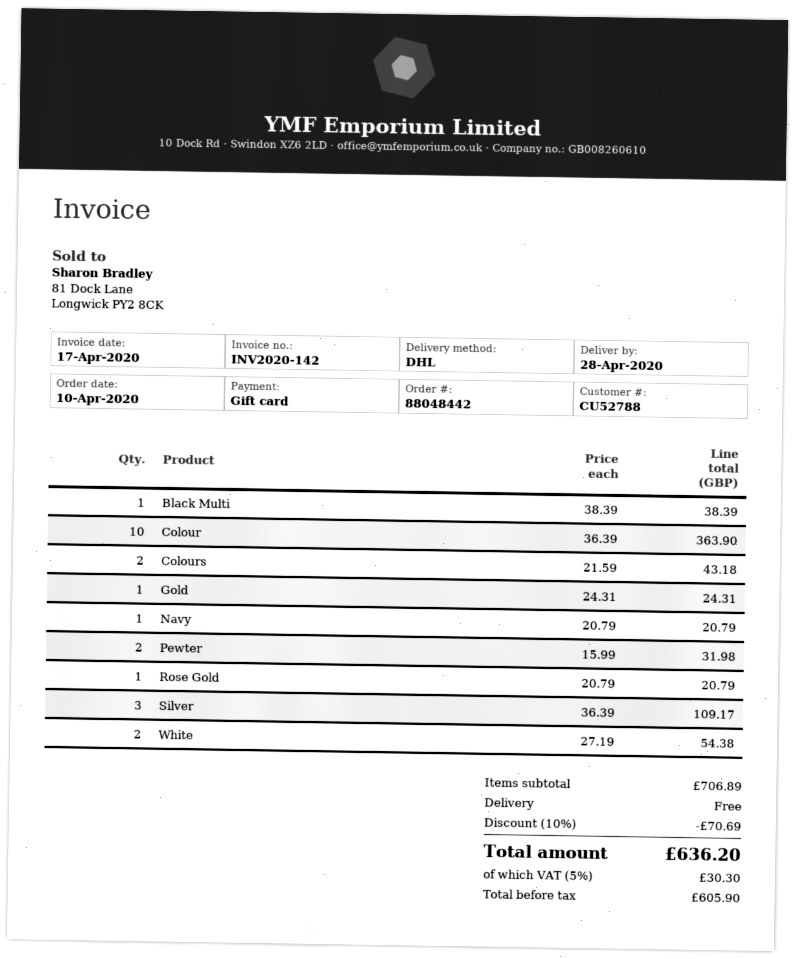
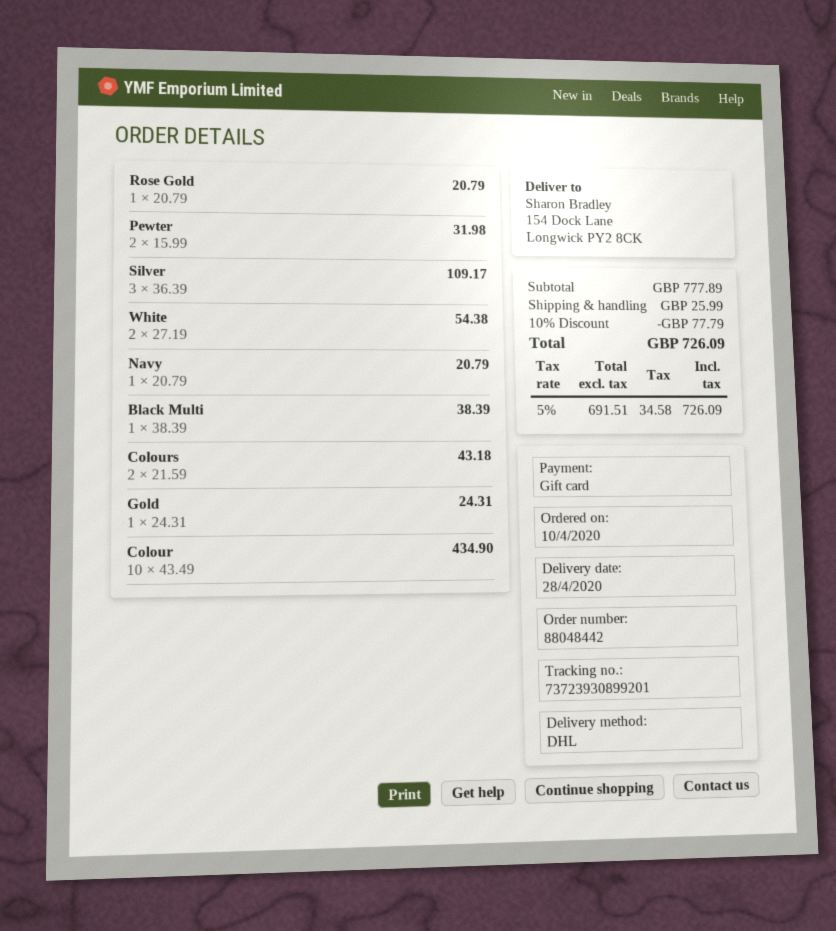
Colour: 10 x 36.39 = 363.90 -> 10 x 43.49 = 434.90
subtotal: 706.89 -> 777.89
discount: 10% = 70.69 -> 10% = 77.79
shipping: 0.00 -> 25.99
net: 605.90 -> 691.51
tax: 5% = 30.30 -> 5% = 34.58
total: 636.20 -> 726.09

